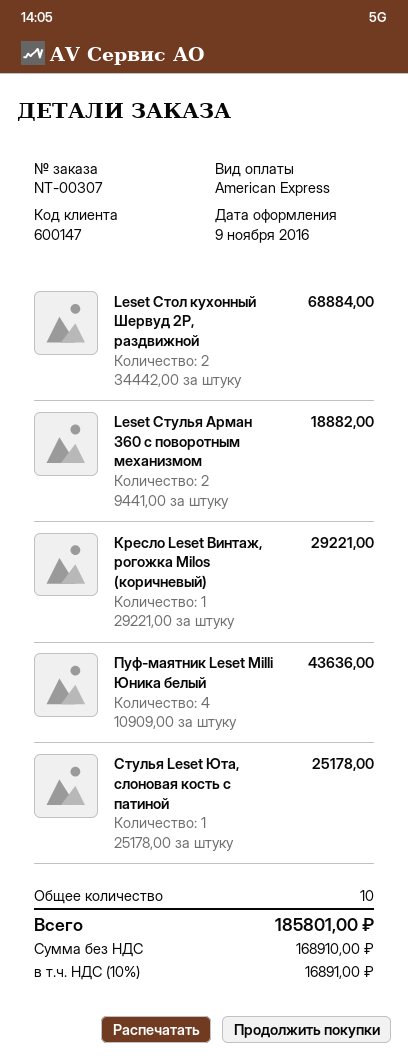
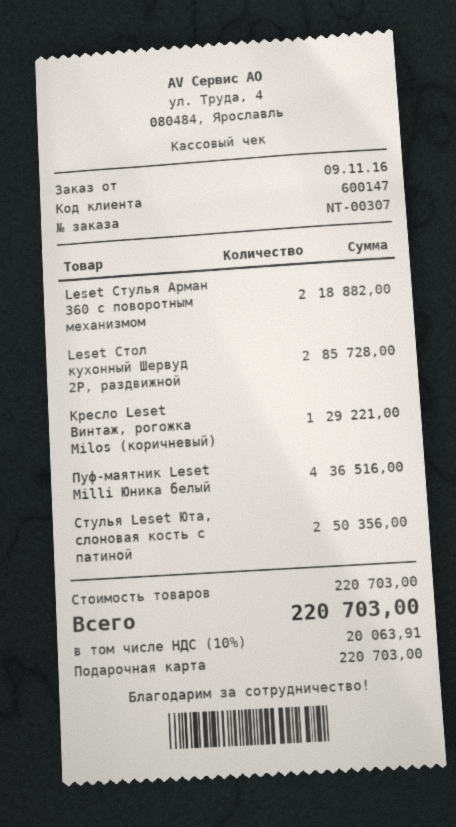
payment method: American Express -> gift card
Leset Стол кухонный Шервуд 2Р, раздвижной: 2 for 68884.00 -> 2 for 85728.00
Пуф-маятник Leset Milli Юника белый: 4 for 43636.00 -> 4 for 36516.00
Стулья Leset Юта, слоновая кость с патиной: 1 for 25178.00 -> 2 for 50356.00
tax: 10% = 16891.00 -> 10% = 20063.91
total: 185801.00 -> 220703.00

